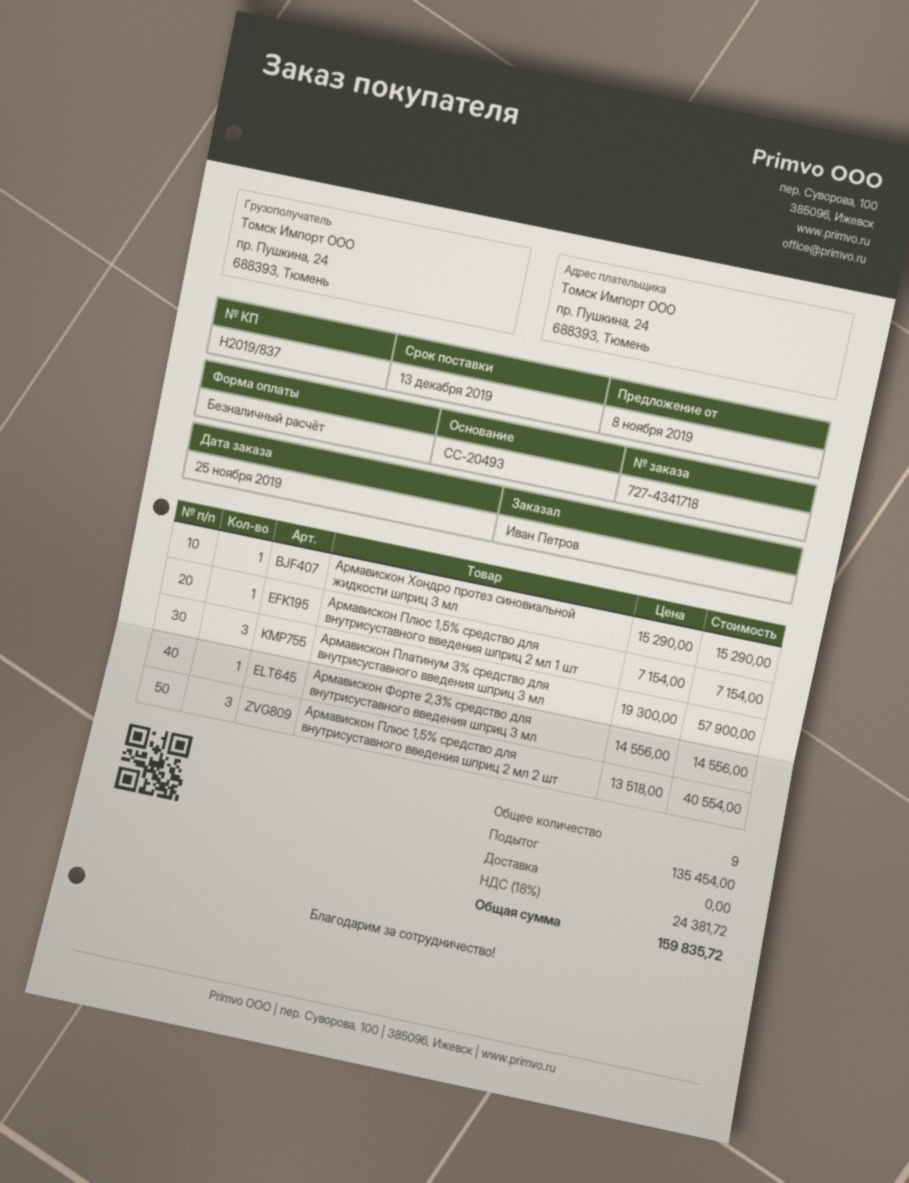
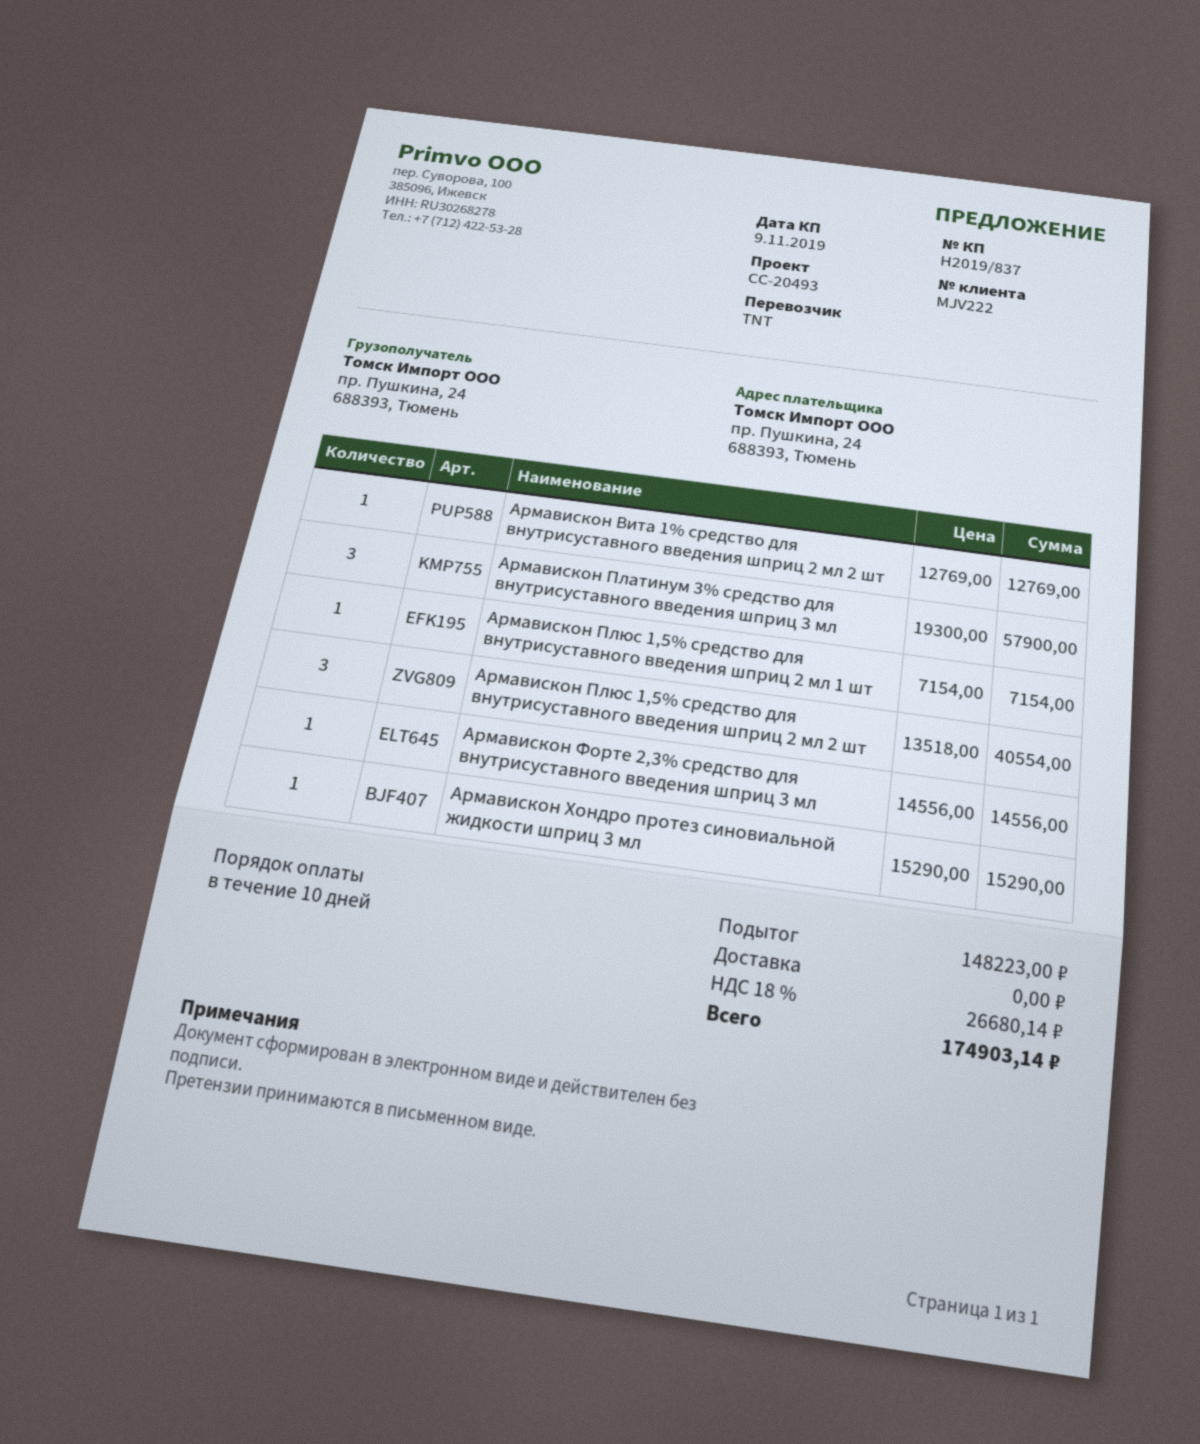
quote date: 2019-11-08 -> 2019-11-09
Армавискон Вита 1% средство для внутрисуставного введения шприц 2 мл 2 шт: none -> 1 x 12769.00 = 12769.00
subtotal: 135454.00 -> 148223.00
tax: 18% = 24381.72 -> 18% = 26680.14
total: 159835.72 -> 174903.14

